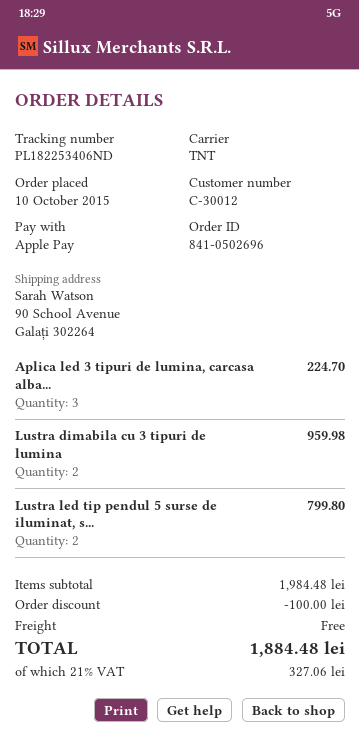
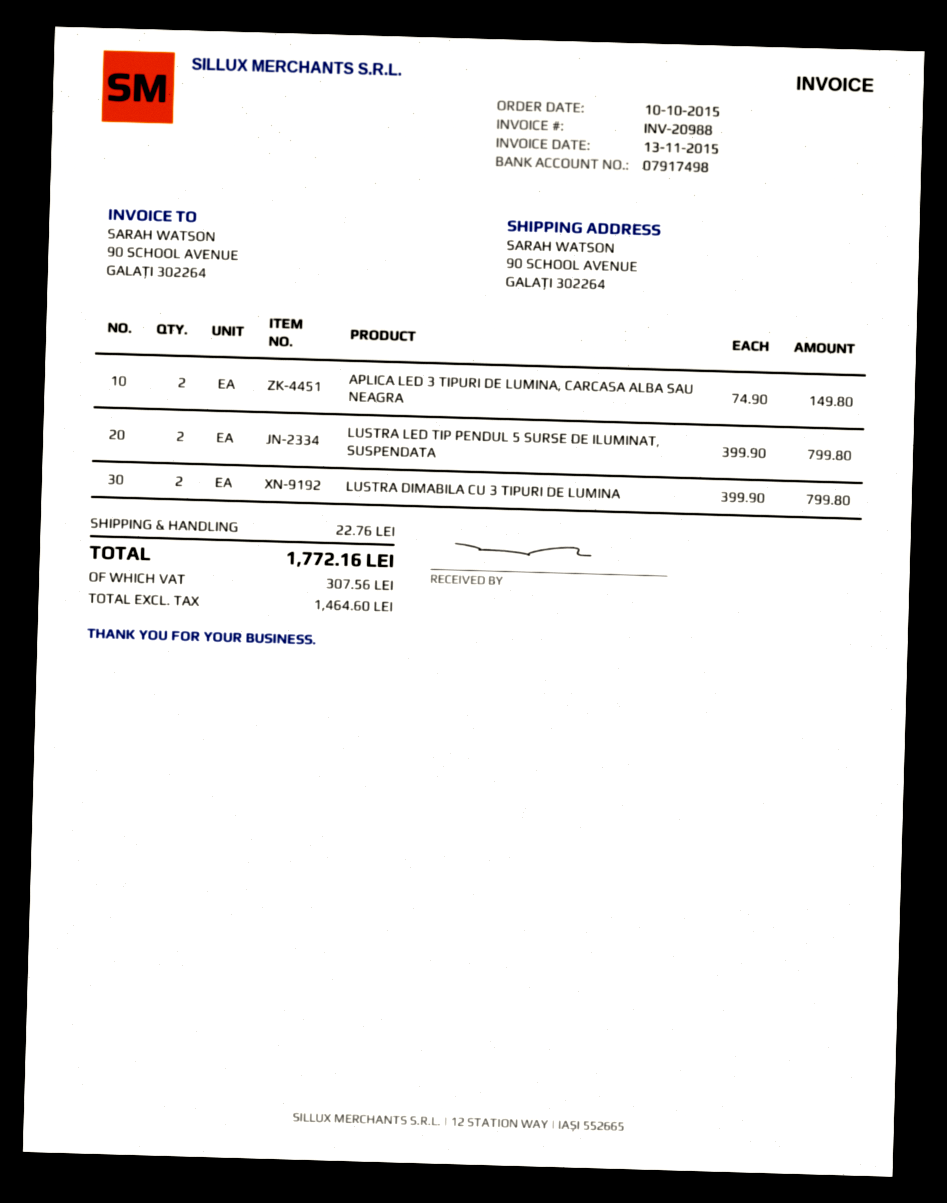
Aplica led 3 tipuri de lumina, carcasa alba...: 3 for 224.70 -> 2 for 149.80
Lustra dimabila cu 3 tipuri de lumina: 2 for 959.98 -> 2 for 799.80
discount: 100.00 -> none
shipping: 0.00 -> 22.76
tax: 327.06 -> 307.56
total: 1884.48 -> 1772.16

